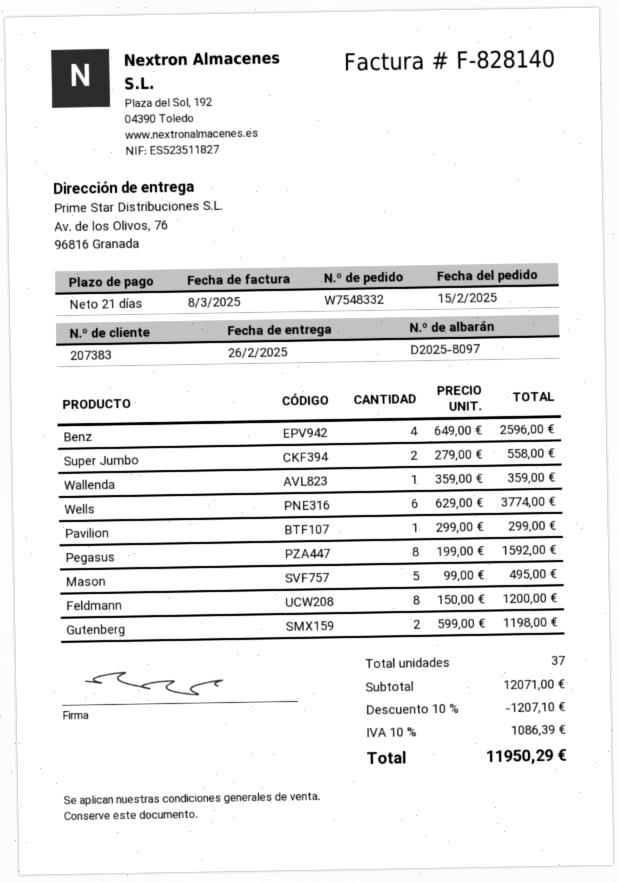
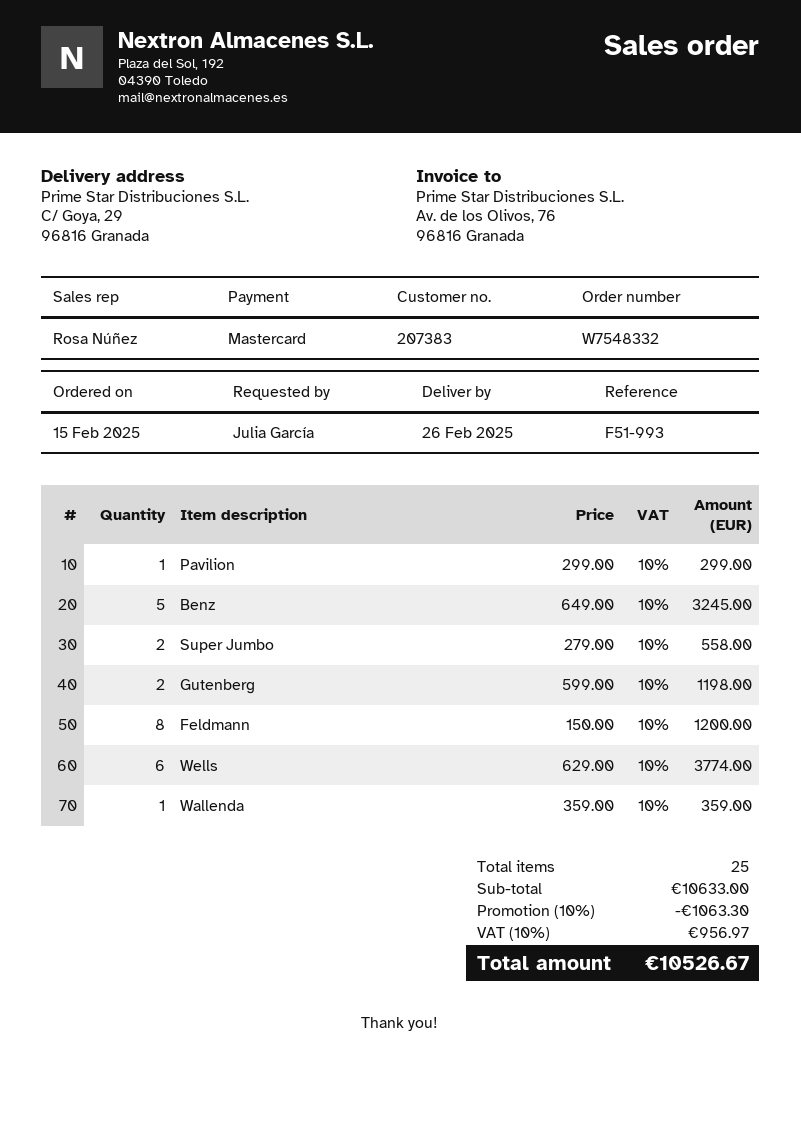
ship to: Av. de los Olivos, 76, 96816 Granada -> C/ Goya, 29, 96816 Granada
Benz: 4 x 649.00 = 2596.00 -> 5 x 649.00 = 3245.00
Pegasus: 8 x 199.00 = 1592.00 -> none
Mason: 5 x 99.00 = 495.00 -> none
total quantity: 37 -> 25
subtotal: 12071.00 -> 10633.00
discount: 10% = 1207.10 -> 10% = 1063.30
tax: 10% = 1086.39 -> 10% = 956.97
total: 11950.29 -> 10526.67

